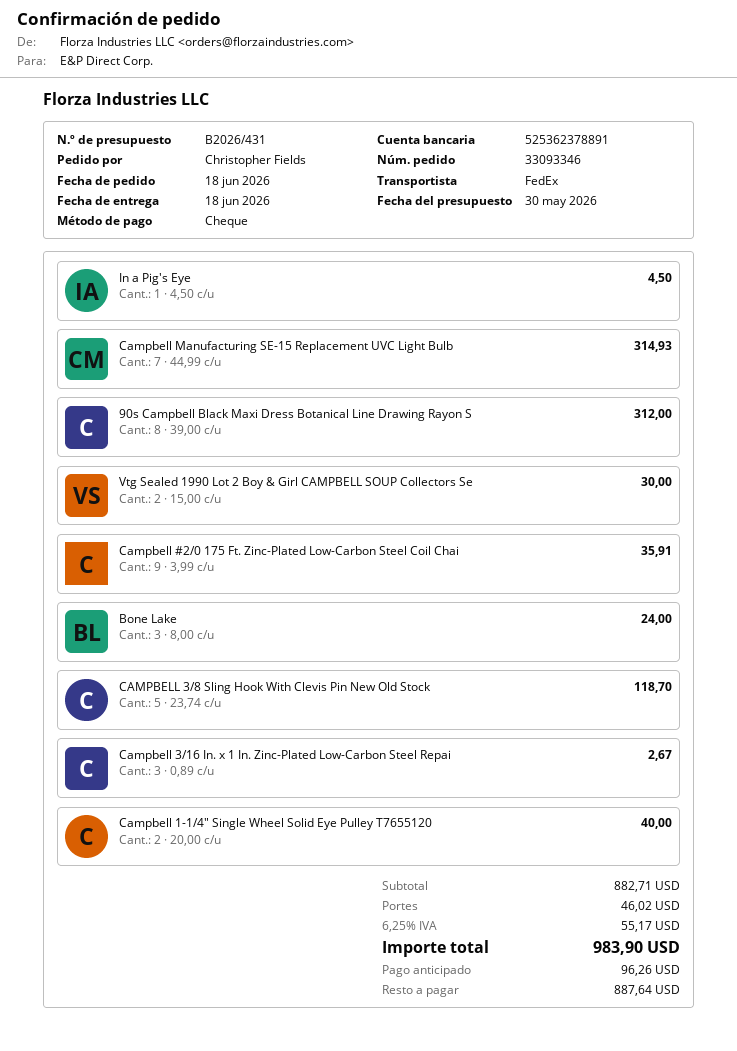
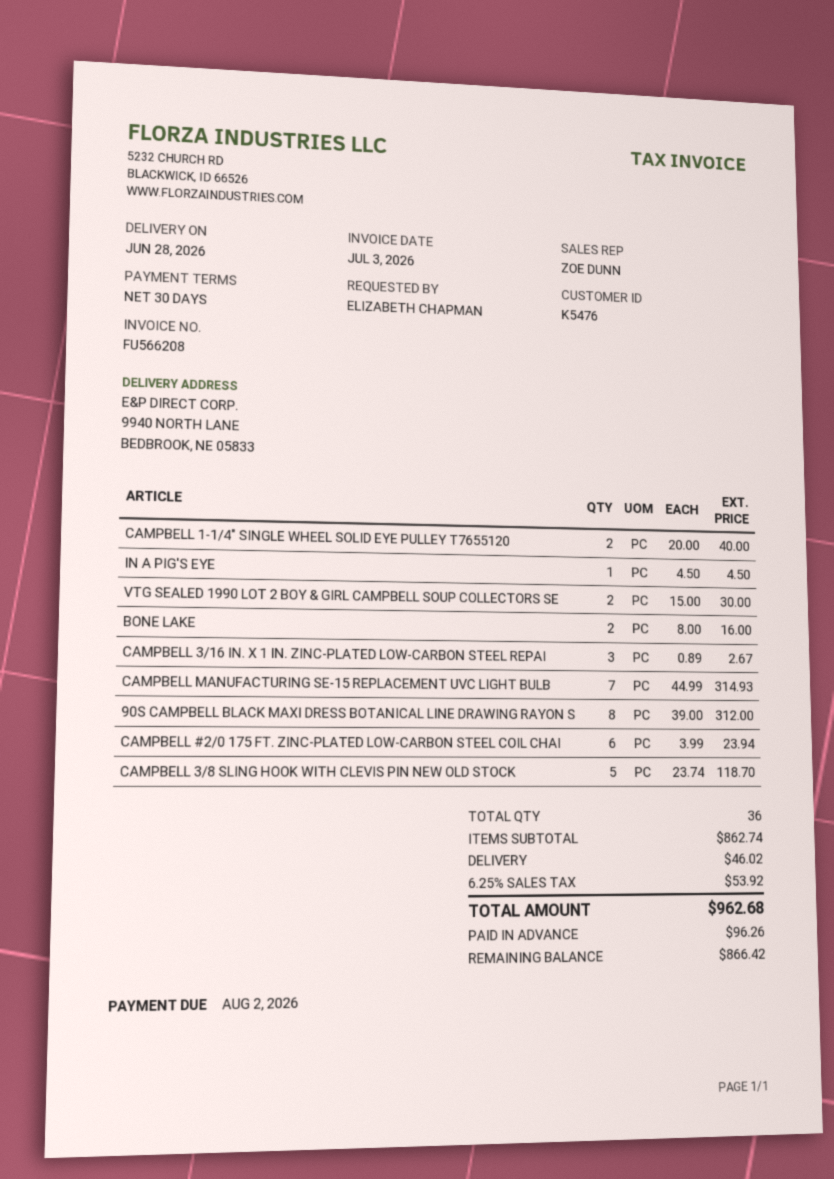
delivery date: 2026-06-18 -> 2026-06-28
ordered by: Christopher Fields -> ELIZABETH CHAPMAN
Campbell #2/0 175 Ft. Zinc-Plated Low-Carbon Steel Coil Chai: 9 x 3.99 = 35.91 -> 6 x 3.99 = 23.94
Bone Lake: 3 x 8.00 = 24.00 -> 2 x 8.00 = 16.00
subtotal: 882.71 -> 862.74
tax: 6.25% = 55.17 -> 6.25% = 53.92
total: 983.90 -> 962.68
balance: 887.64 -> 866.42

